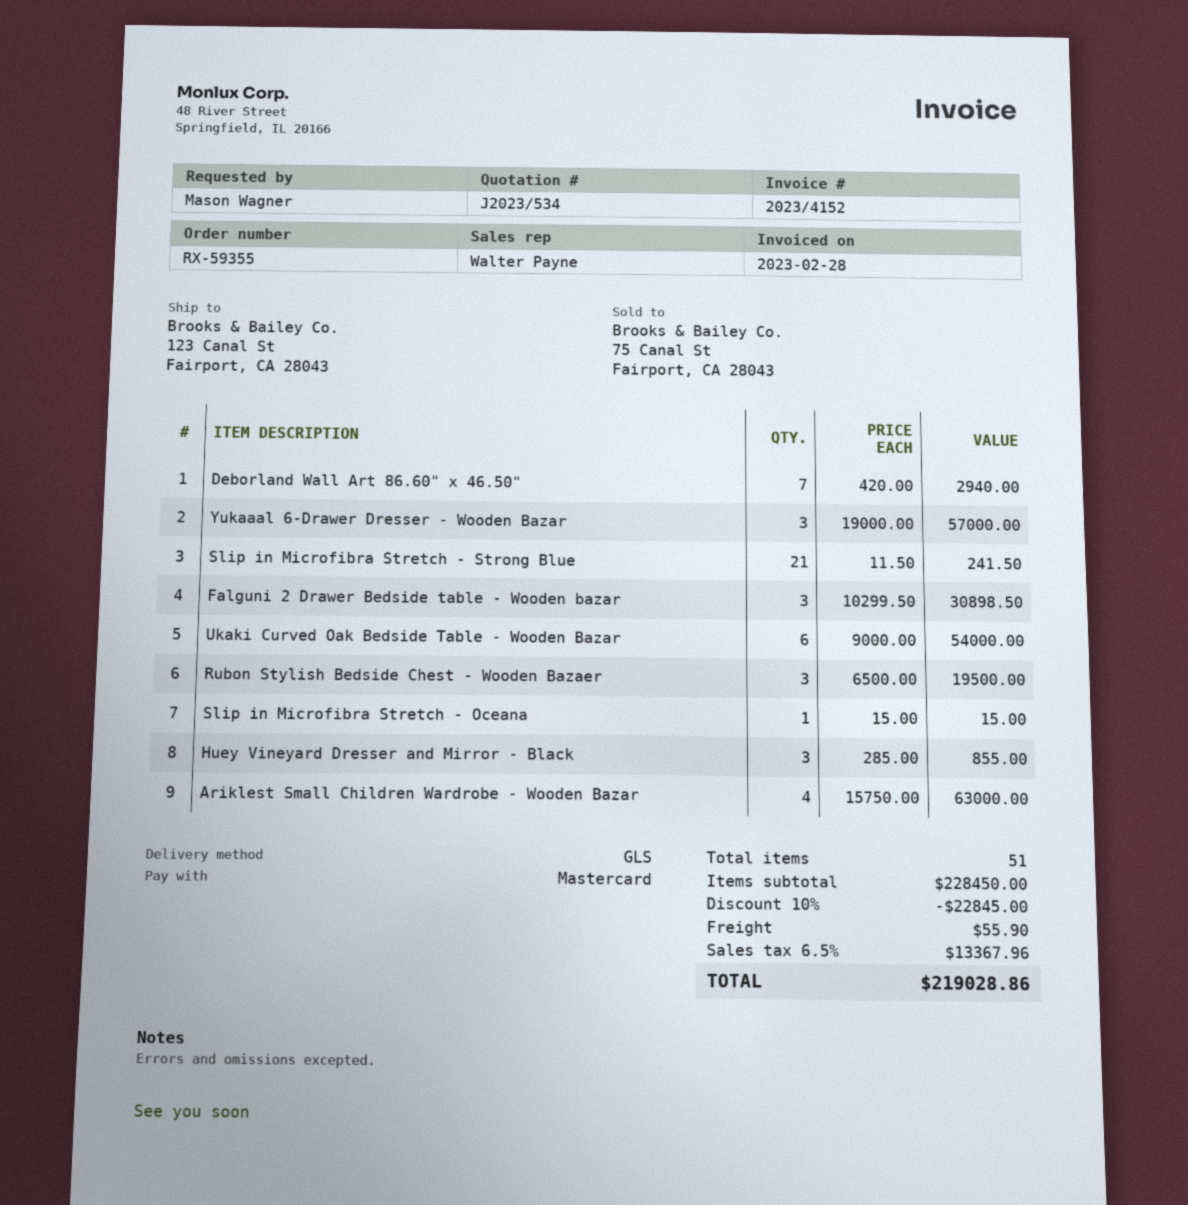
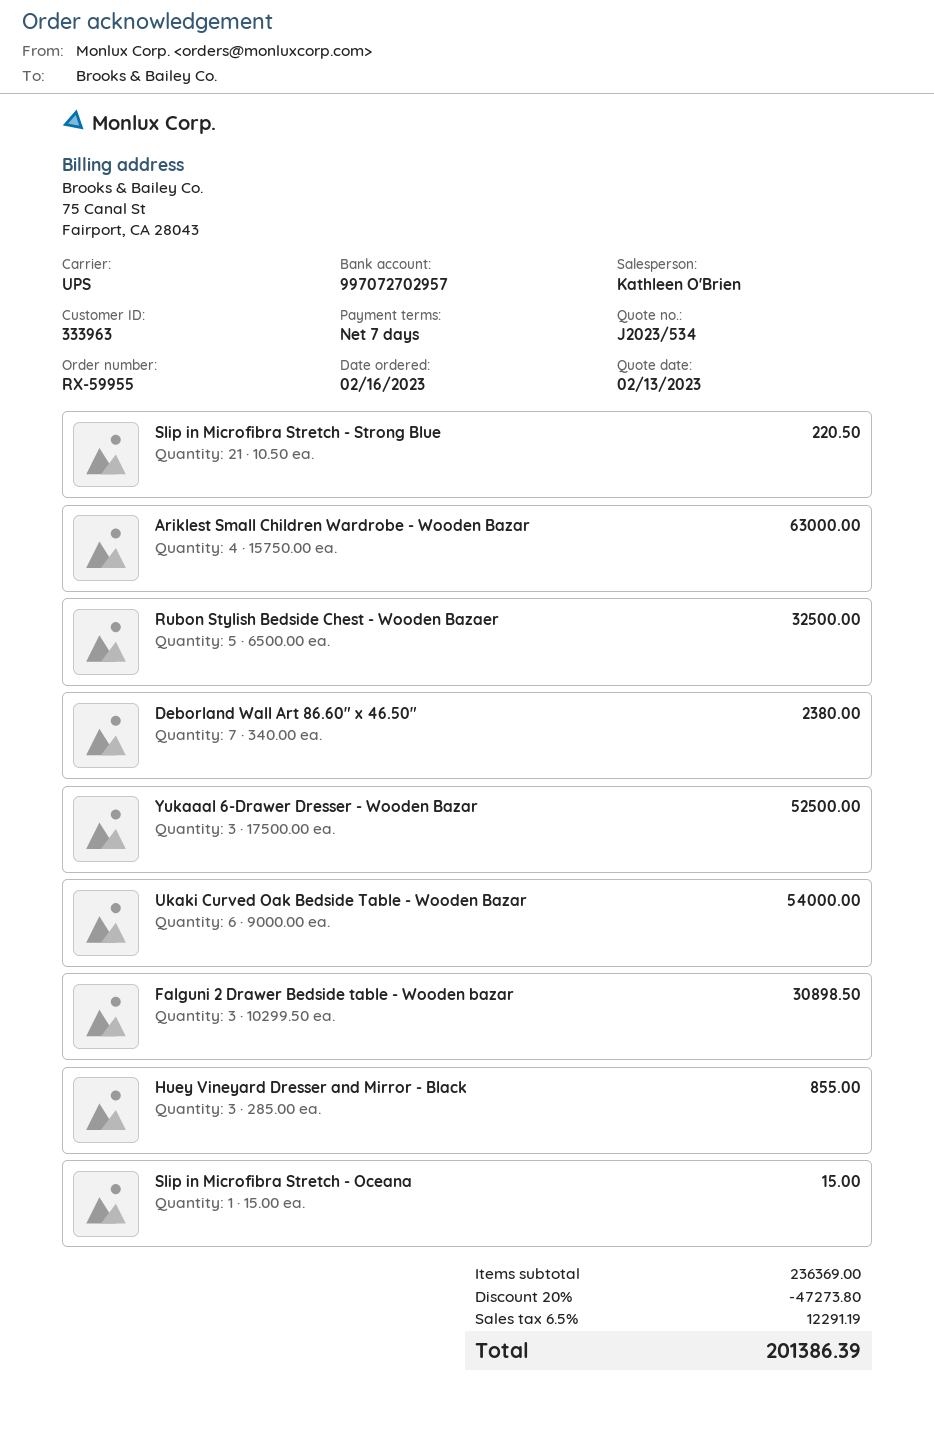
order number: RX-59355 -> RX-59955
sales rep: Walter Payne -> Kathleen O'Brien
shipping method: GLS -> UPS
Deborland Wall Art 86.60" x 46.50": 7 x 420.00 = 2940.00 -> 7 x 340.00 = 2380.00
Yukaaal 6-Drawer Dresser - Wooden Bazar: 3 x 19000.00 = 57000.00 -> 3 x 17500.00 = 52500.00
Slip in Microfibra Stretch - Strong Blue: 21 x 11.50 = 241.50 -> 21 x 10.50 = 220.50
Rubon Stylish Bedside Chest - Wooden Bazaer: 3 x 6500.00 = 19500.00 -> 5 x 6500.00 = 32500.00
subtotal: 228450.00 -> 236369.00
discount: 10% = 22845.00 -> 20% = 47273.80
shipping: 55.90 -> none
tax: 6.5% = 13367.96 -> 6.5% = 12291.19
total: 219028.86 -> 201386.39

